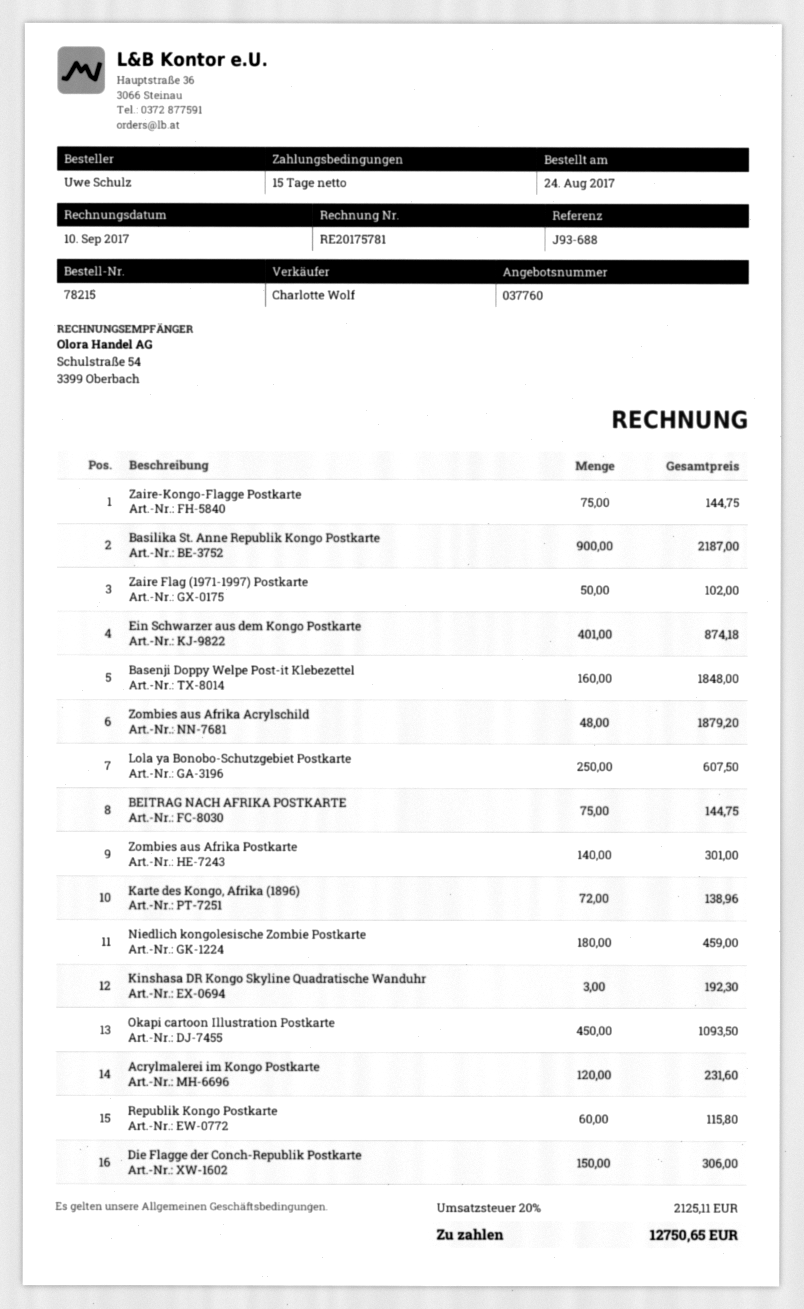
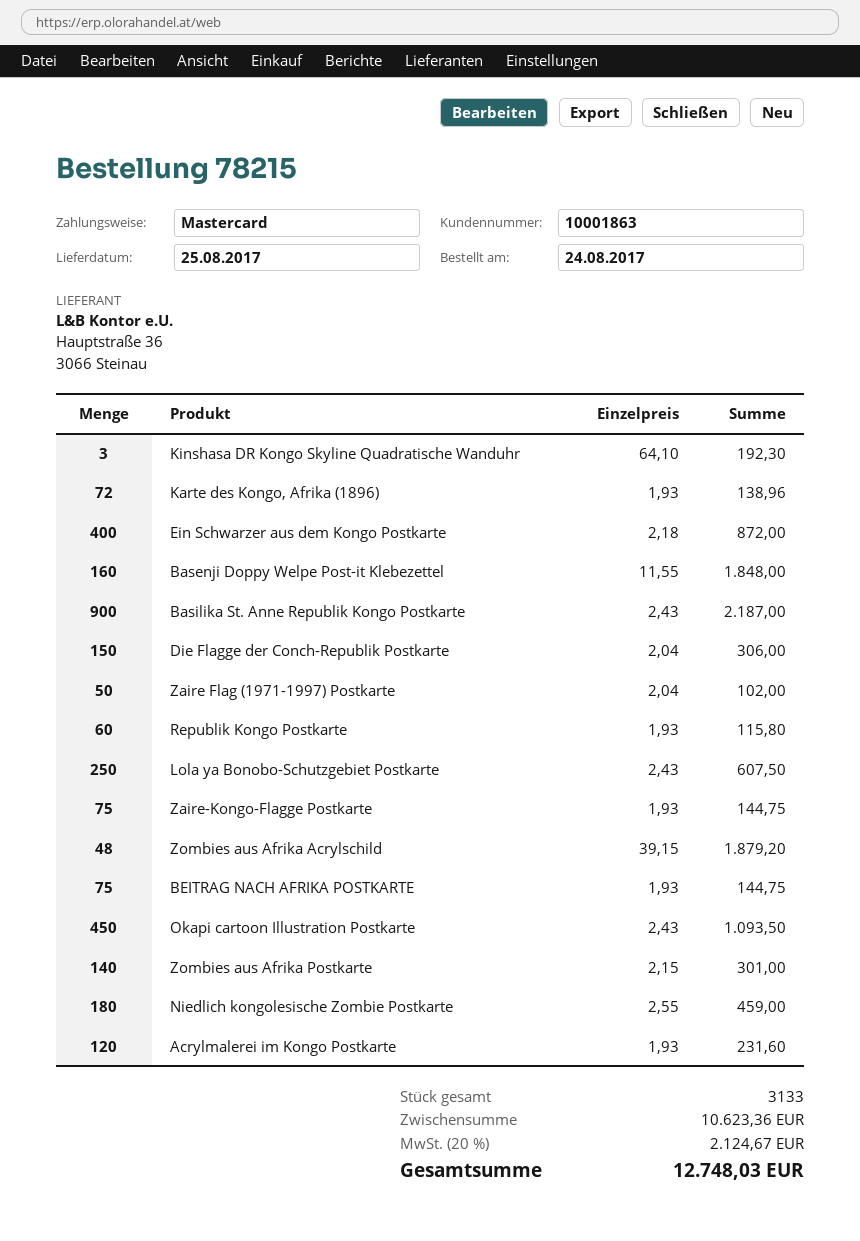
Ein Schwarzer aus dem Kongo Postkarte: 401 for 874.18 -> 400 for 872.00
tax: 20% = 2125.11 -> 20% = 2124.67
total: 12750.65 -> 12748.03

